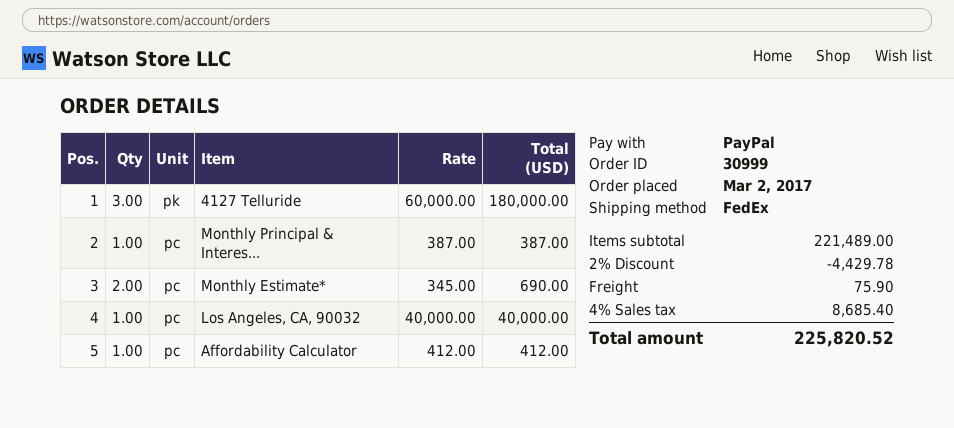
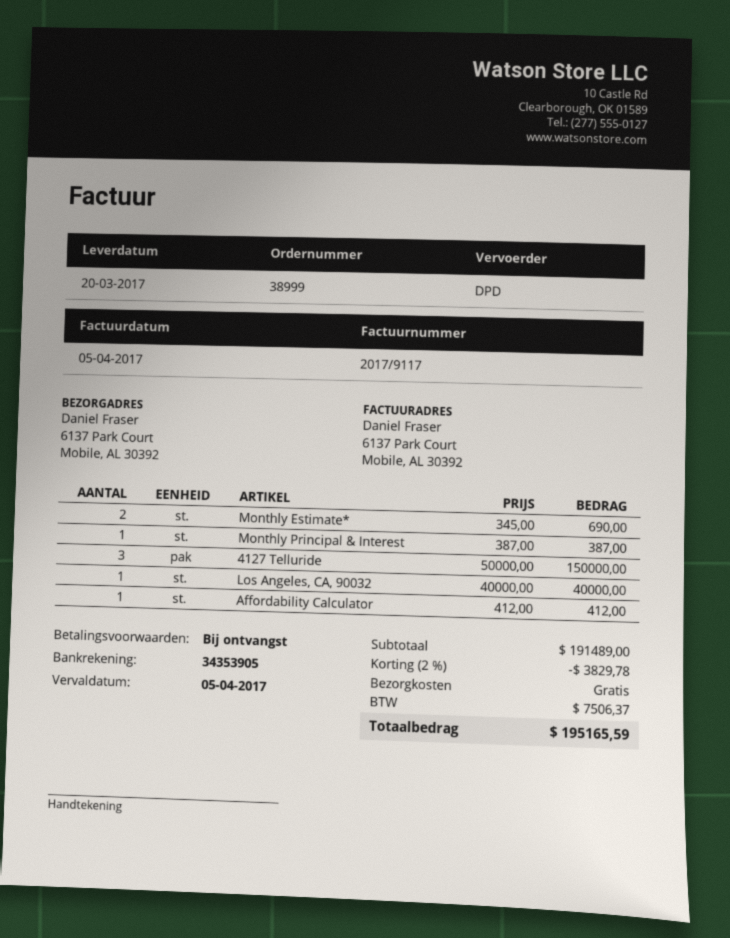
order number: 30999 -> 38999
shipping method: FedEx -> DPD
4127 Telluride: 3 x 60000.00 = 180000.00 -> 3 x 50000.00 = 150000.00
subtotal: 221489.00 -> 191489.00
discount: 2% = 4429.78 -> 2% = 3829.78
shipping: 75.90 -> 0.00
tax: 8685.40 -> 7506.37
total: 225820.52 -> 195165.59

